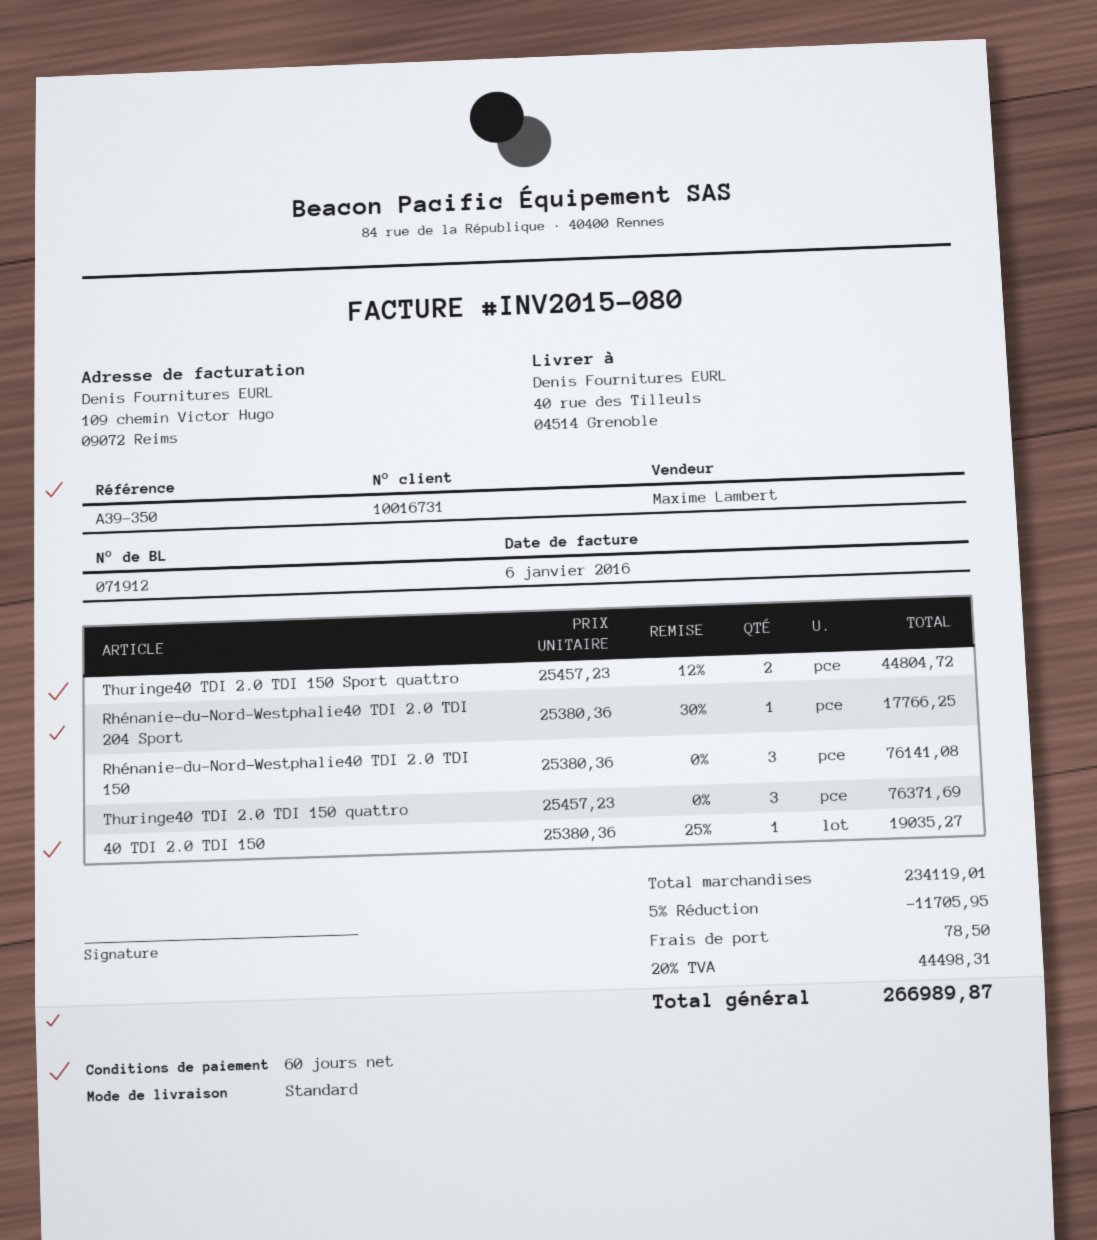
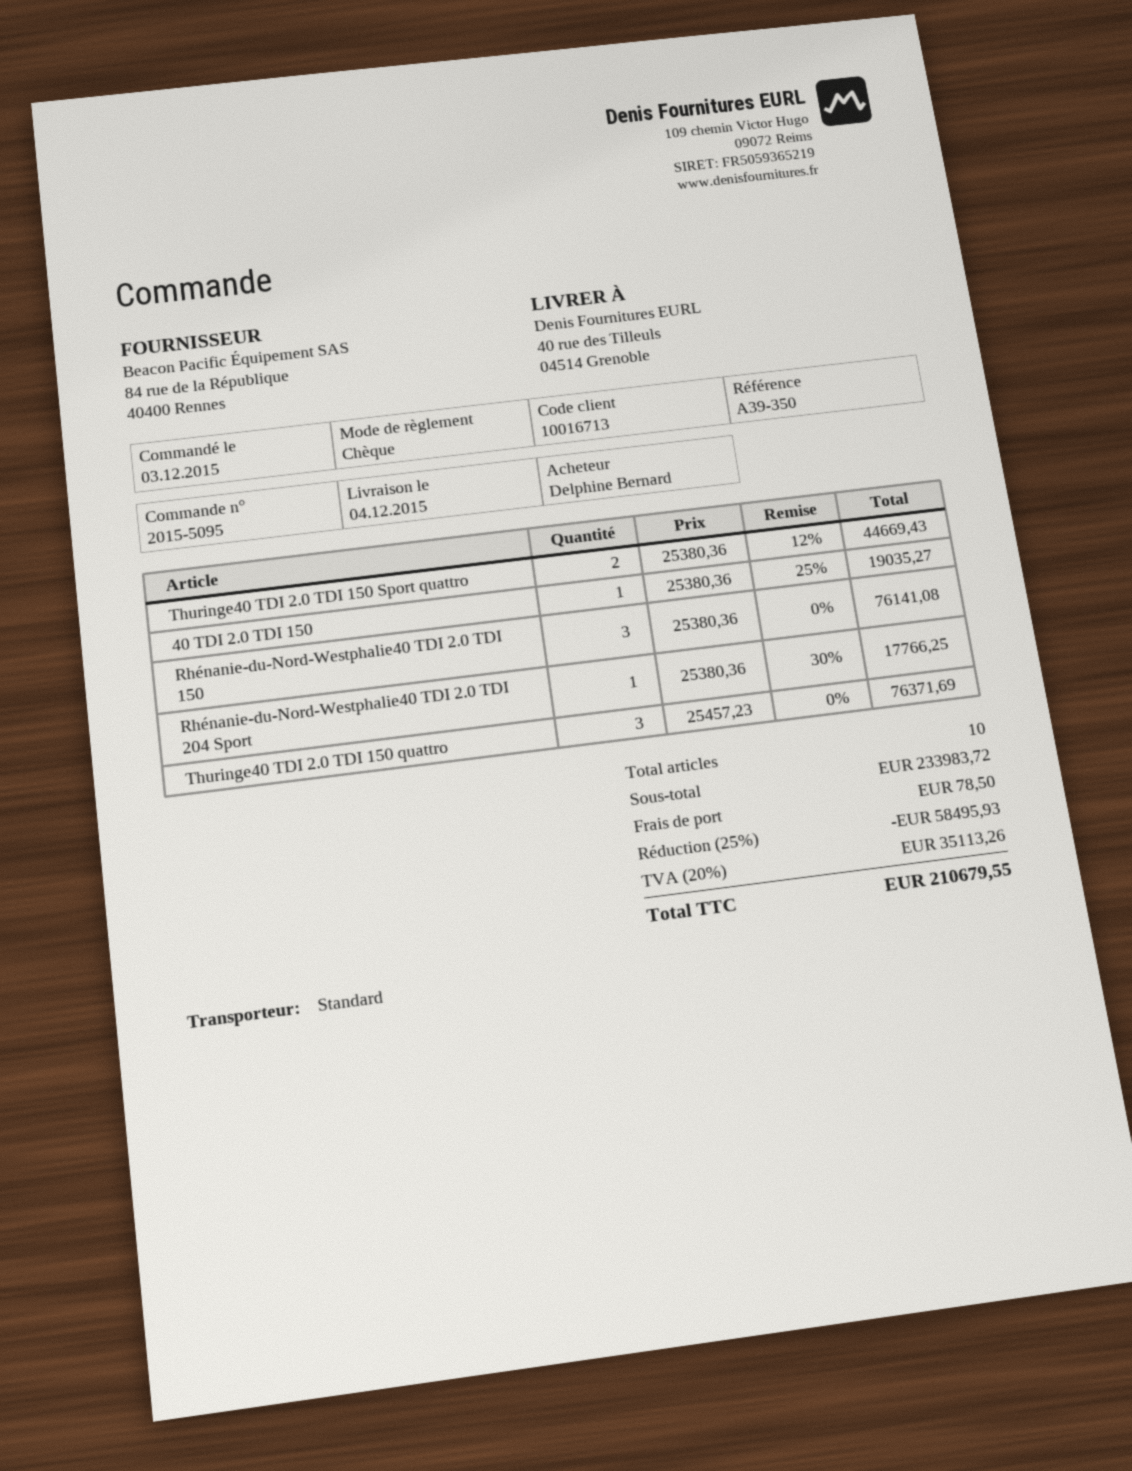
customer number: 10016731 -> 10016713
Thuringe40 TDI 2.0 TDI 150 Sport quattro: 2 x 25457.23 - 12% = 44804.72 -> 2 x 25380.36 - 12% = 44669.43
subtotal: 234119.01 -> 233983.72
discount: 5% = 11705.95 -> 25% = 58495.93
tax: 20% = 44498.31 -> 20% = 35113.26
total: 266989.87 -> 210679.55

